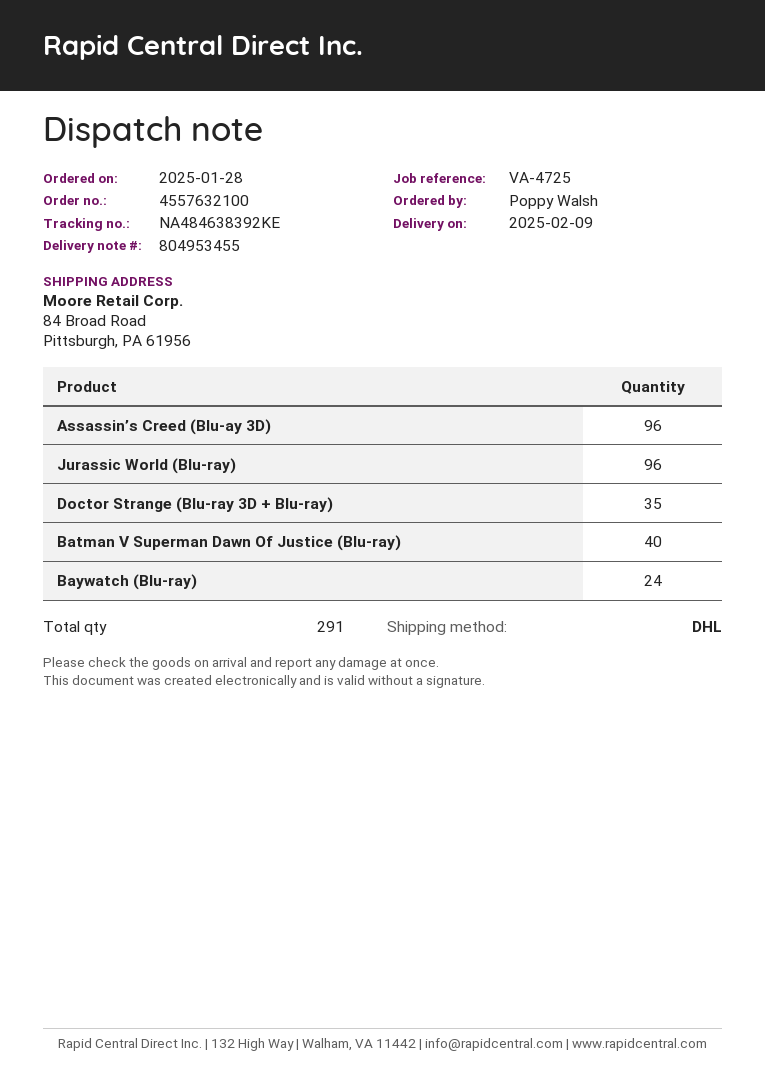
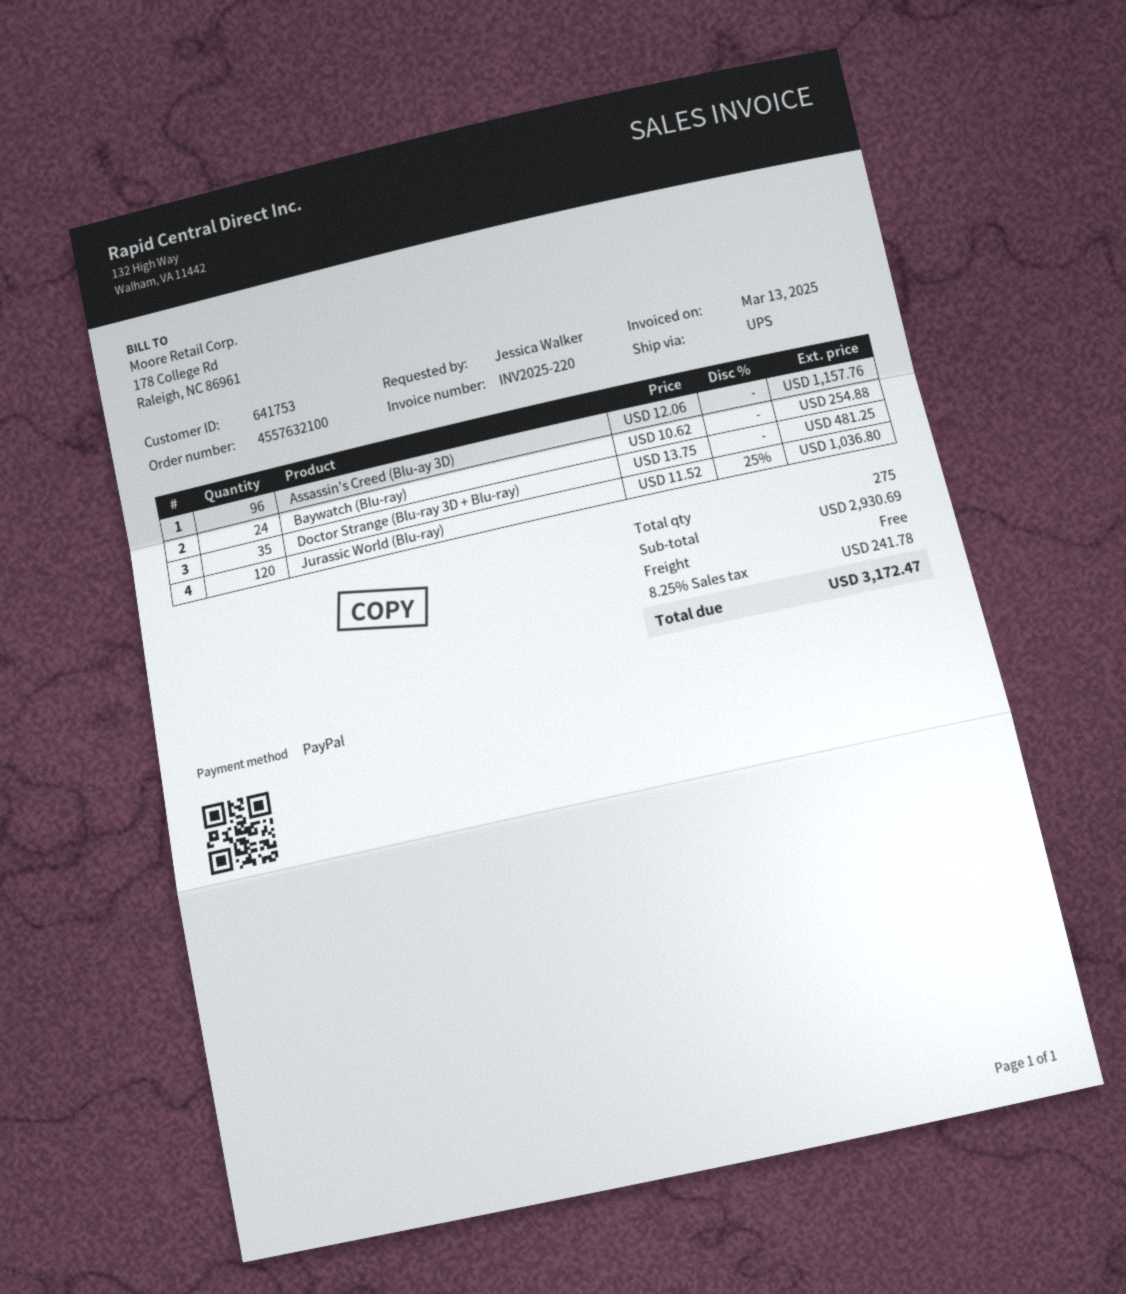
ordered by: Poppy Walsh -> Jessica Walker
shipping method: DHL -> UPS
Jurassic World (Blu-ray): 96 -> 120
Batman V Superman Dawn Of Justice (Blu-ray): 40 -> none
total quantity: 291 -> 275

